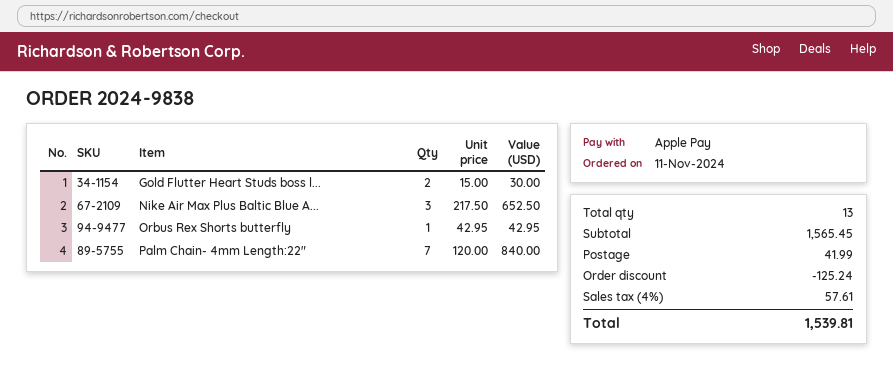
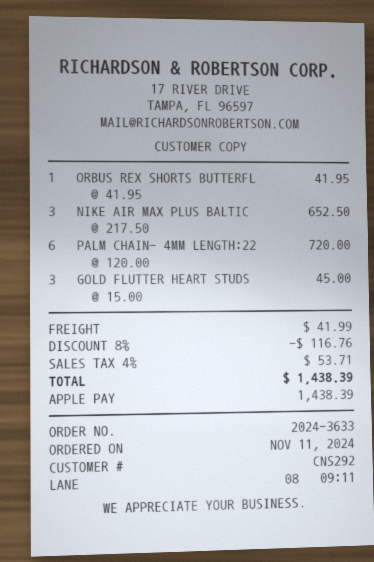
order number: 2024-9838 -> 2024-3633
Gold Flutter Heart Studs boss l...: 2 x 15.00 = 30.00 -> 3 x 15.00 = 45.00
Orbus Rex Shorts butterfly: 1 x 42.95 = 42.95 -> 1 x 41.95 = 41.95
Palm Chain- 4mm Length:22": 7 x 120.00 = 840.00 -> 6 x 120.00 = 720.00
discount: 125.24 -> 116.76
tax: 4% = 57.61 -> 4% = 53.71
total: 1539.81 -> 1438.39

